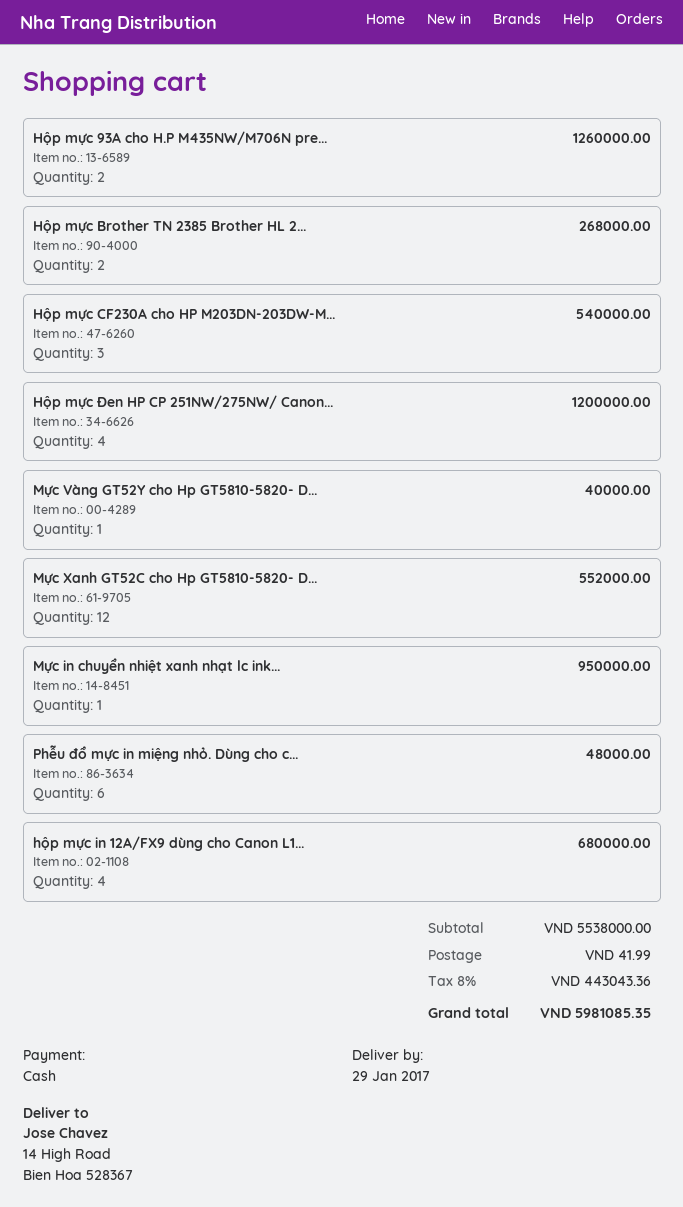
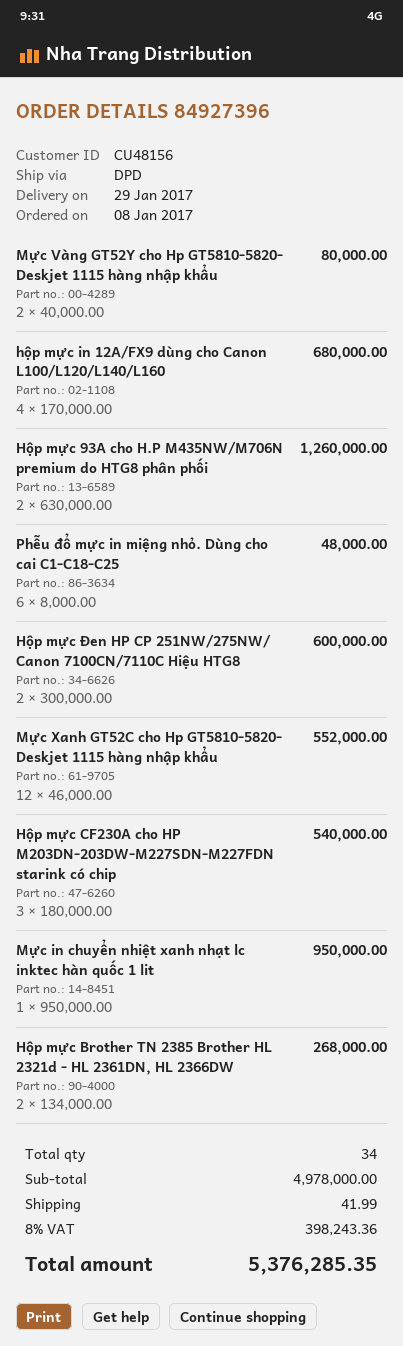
Hộp mực Đen HP CP 251NW/275NW/ Canon...: 4 for 1200000.00 -> 2 for 600000.00
Mực Vàng GT52Y cho Hp GT5810-5820- D...: 1 for 40000.00 -> 2 for 80000.00
subtotal: 5538000.00 -> 4978000.00
tax: 8% = 443043.36 -> 8% = 398243.36
total: 5981085.35 -> 5376285.35

